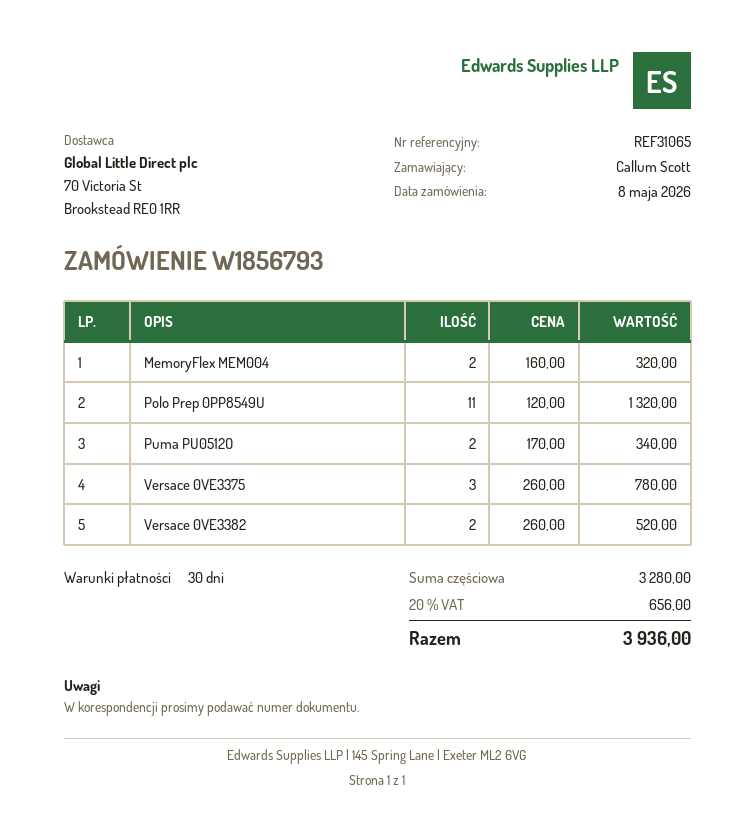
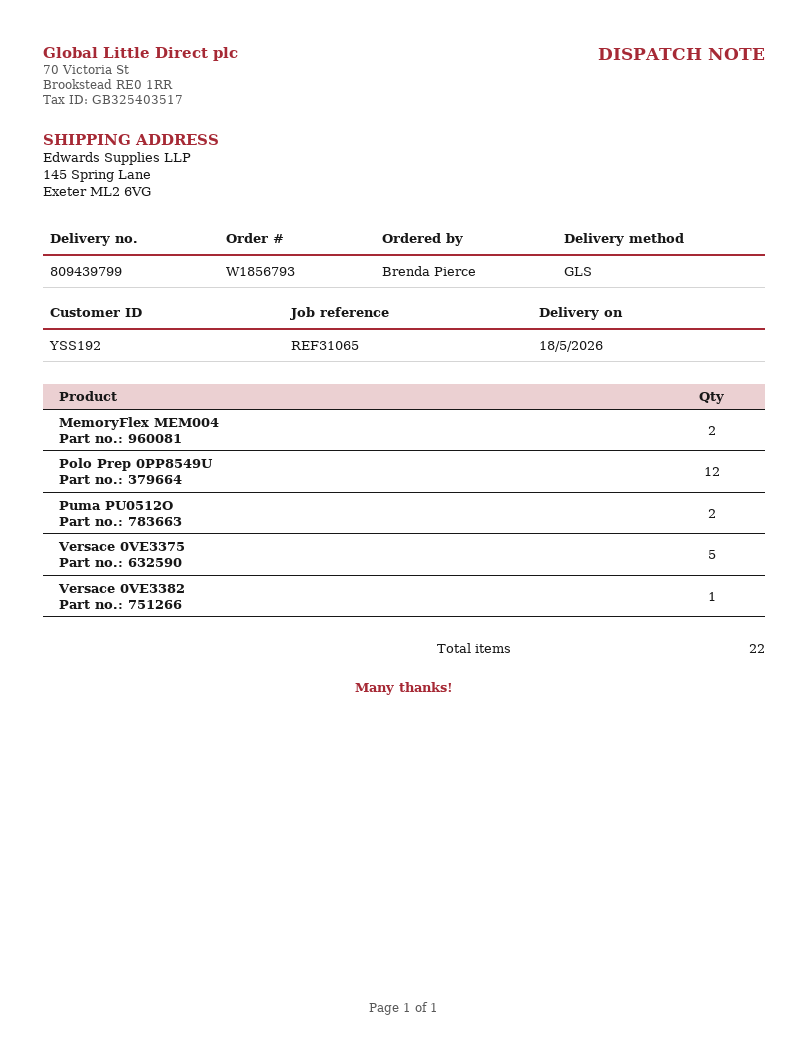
ordered by: Callum Scott -> Brenda Pierce
Polo Prep 0PP8549U: 11 -> 12
Versace 0VE3375: 3 -> 5
Versace 0VE3382: 2 -> 1

